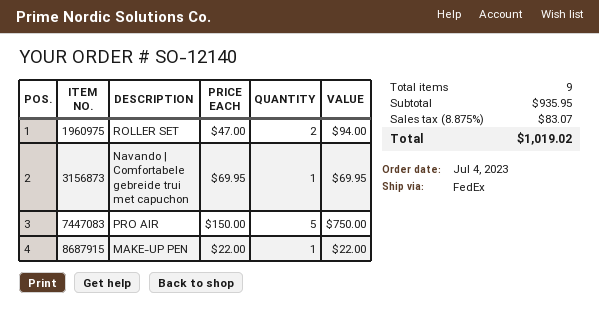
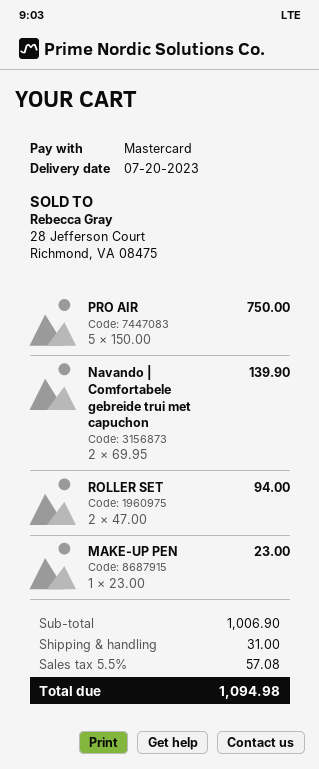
Navando | Comfortabele gebreide trui met capuchon: 1 x 69.95 = 69.95 -> 2 x 69.95 = 139.90
MAKE-UP PEN: 1 x 22.00 = 22.00 -> 1 x 23.00 = 23.00
subtotal: 935.95 -> 1006.90
shipping: none -> 31.00
tax: 8.875% = 83.07 -> 5.5% = 57.08
total: 1019.02 -> 1094.98

